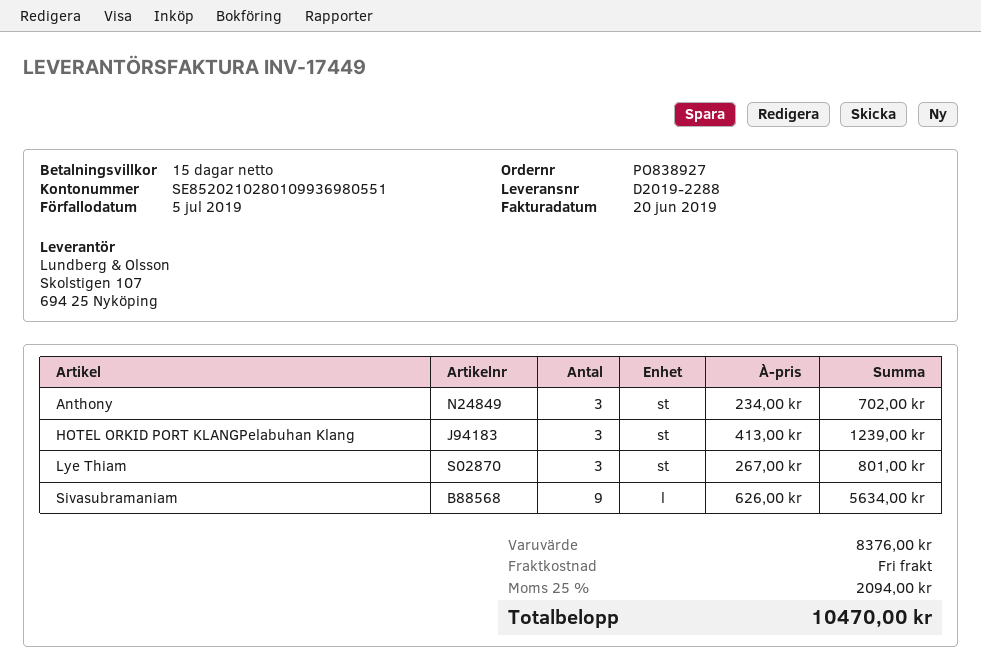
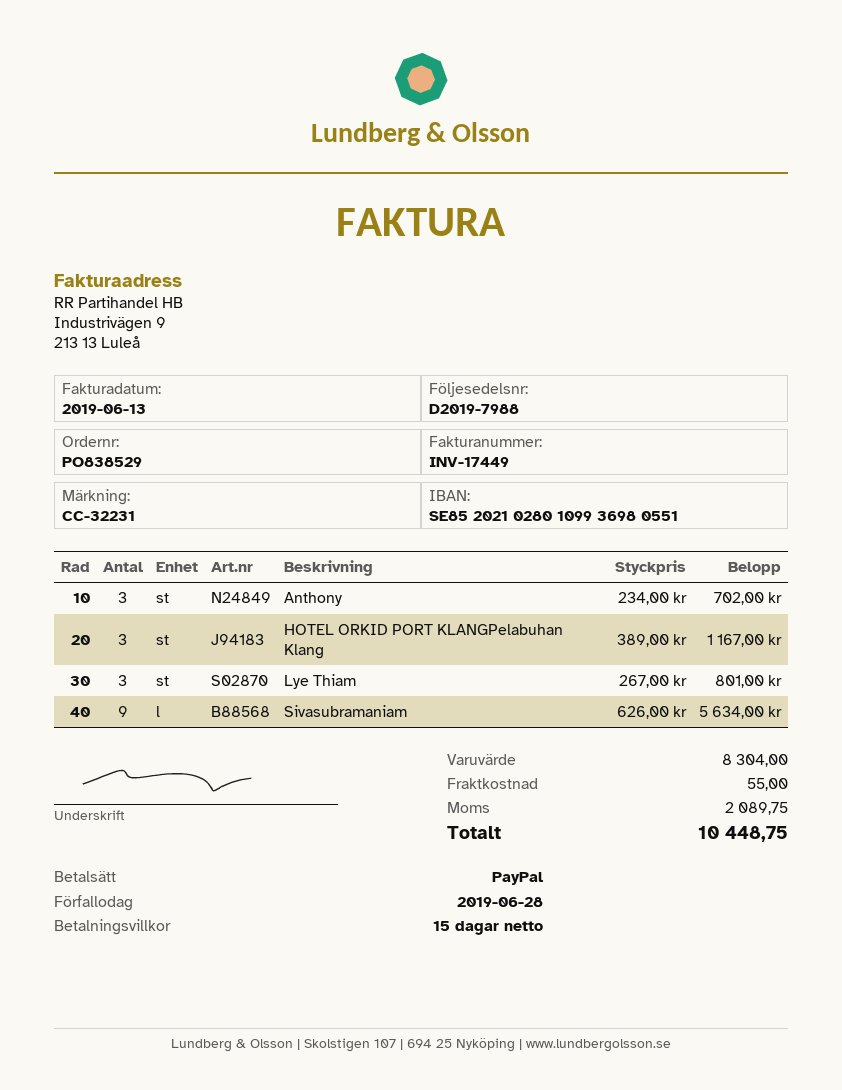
order number: PO838927 -> PO838529
delivery note number: D2019-2288 -> D2019-7988
invoice date: 2019-06-20 -> 2019-06-13
due date: 2019-07-05 -> 2019-06-28
HOTEL ORKID PORT KLANGPelabuhan Klang: 3 x 413.00 = 1239.00 -> 3 x 389.00 = 1167.00
subtotal: 8376.00 -> 8304.00
shipping: 0.00 -> 55.00
tax: 2094.00 -> 2089.75
total: 10470.00 -> 10448.75

